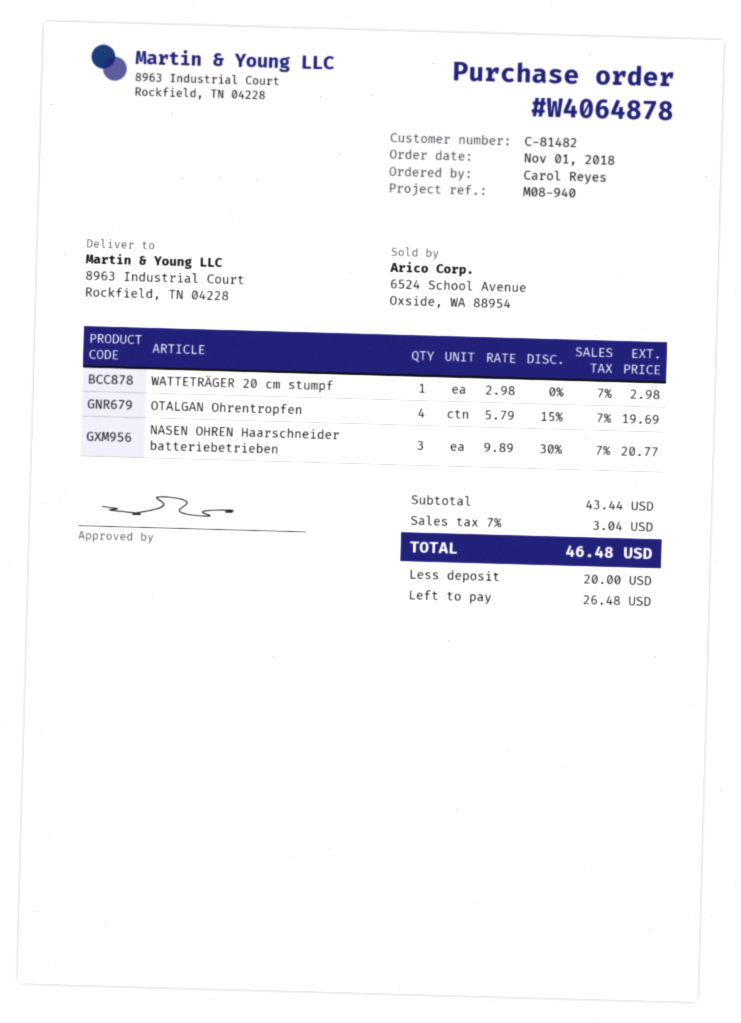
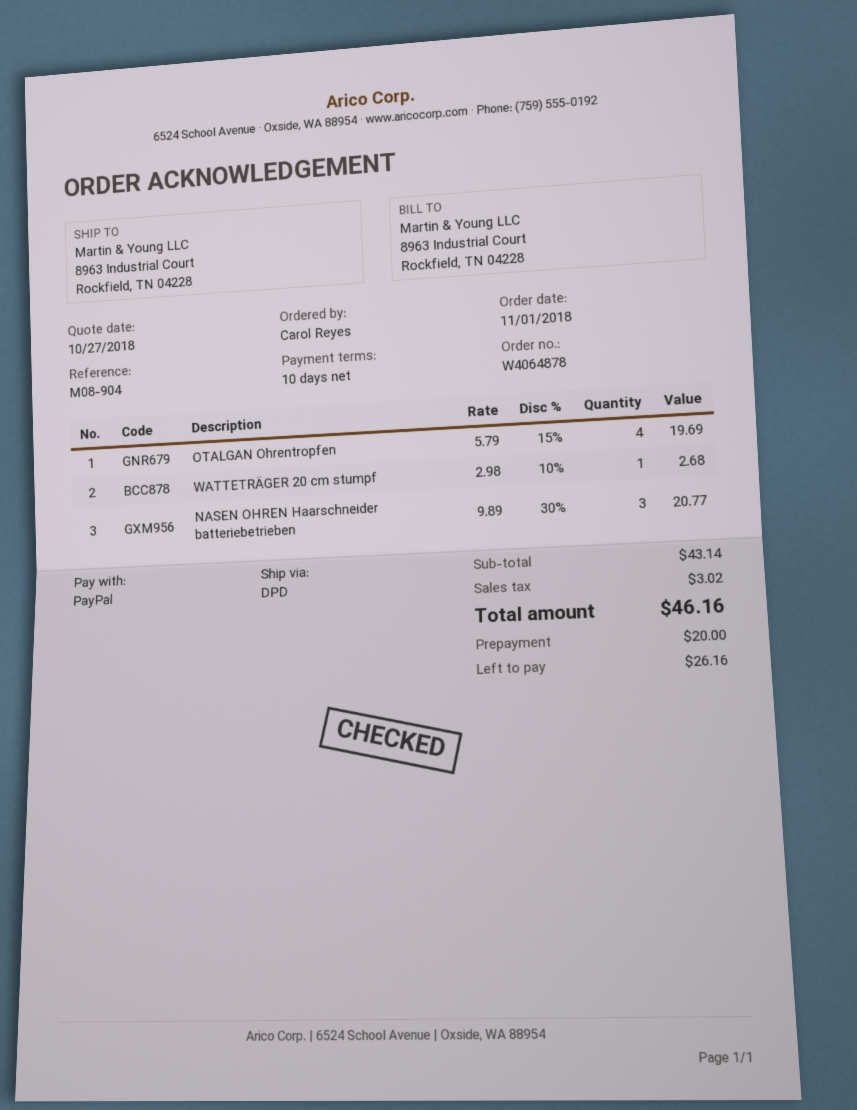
reference: M08-940 -> M08-904
WATTETRÄGER 20 cm stumpf: 1 x 2.98 = 2.98 -> 1 x 2.98 - 10% = 2.68
subtotal: 43.44 -> 43.14
tax: 3.04 -> 3.02
total: 46.48 -> 46.16
balance: 26.48 -> 26.16

